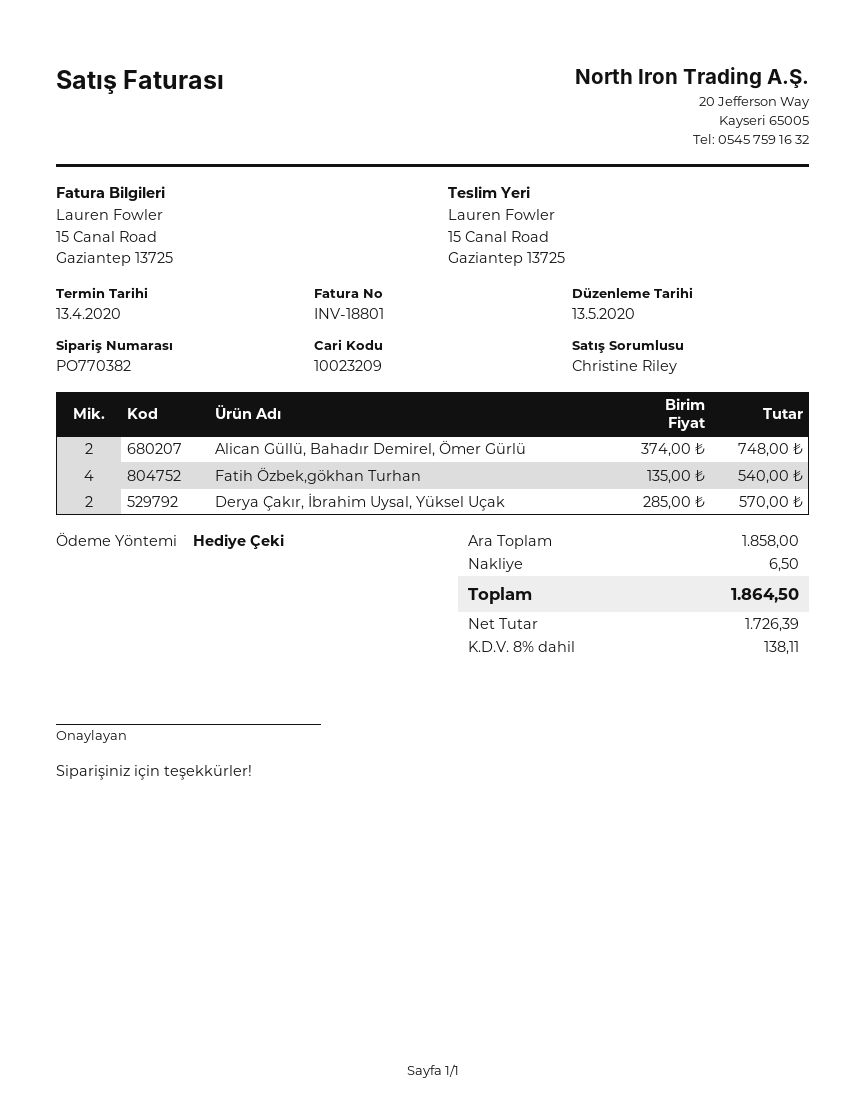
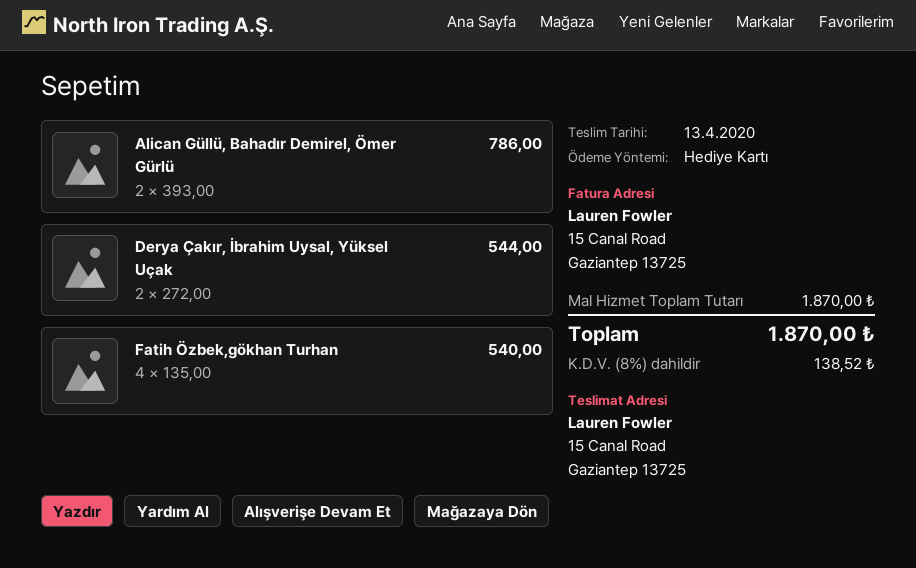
Alican Güllü, Bahadır Demirel, Ömer Gürlü: 2 x 374.00 = 748.00 -> 2 x 393.00 = 786.00
Derya Çakır, İbrahim Uysal, Yüksel Uçak: 2 x 285.00 = 570.00 -> 2 x 272.00 = 544.00
subtotal: 1858.00 -> 1870.00
shipping: 6.50 -> none
tax: 8% = 138.11 -> 8% = 138.52
total: 1864.50 -> 1870.00

